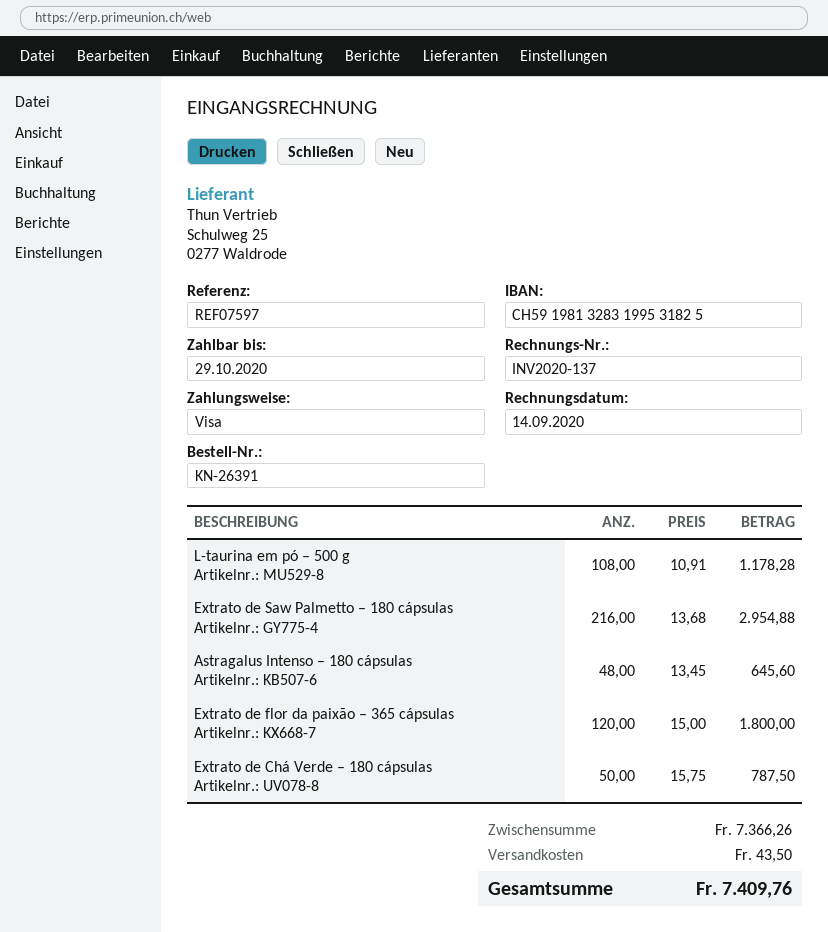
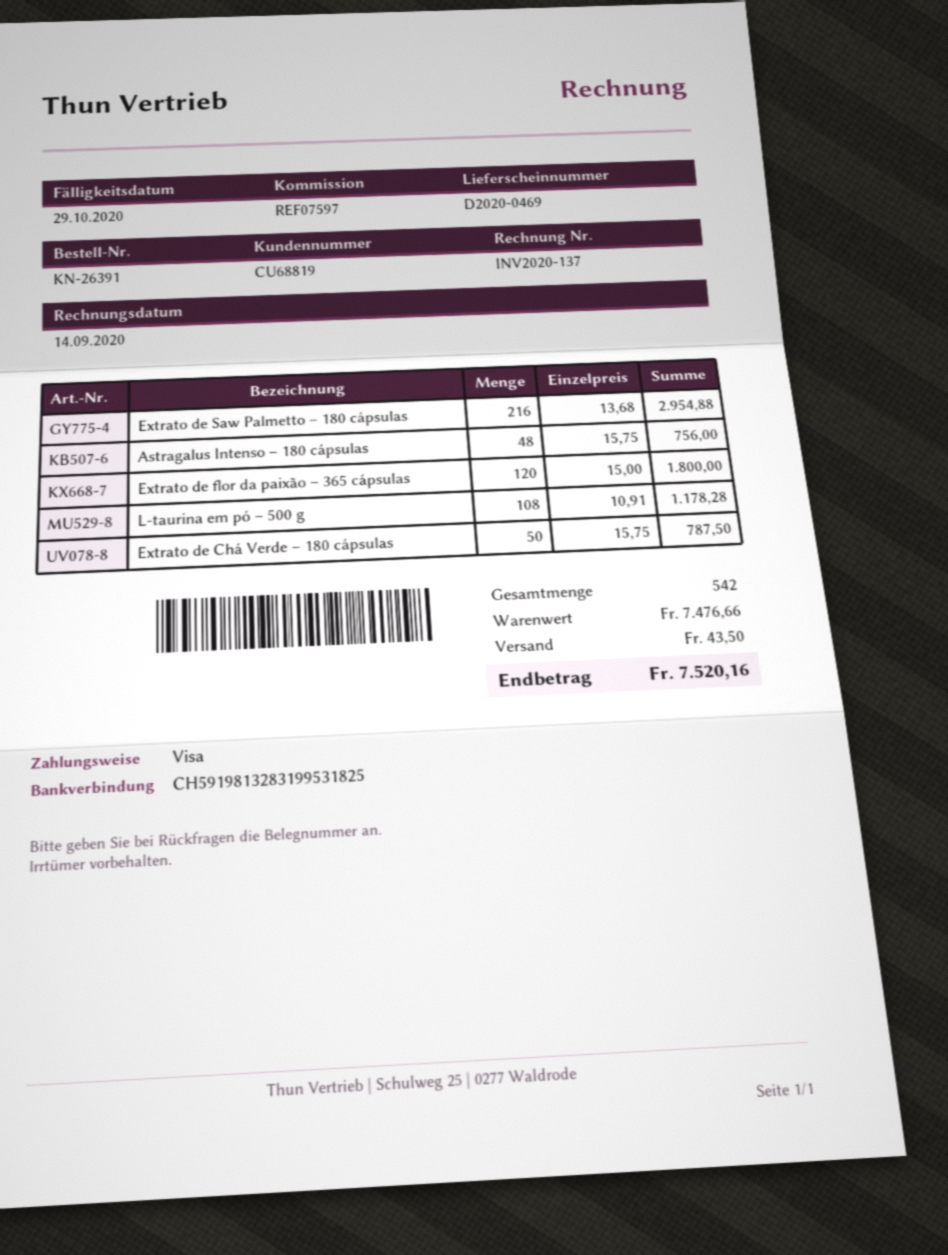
Astragalus Intenso – 180 cápsulas: 48 x 13.45 = 645.60 -> 48 x 15.75 = 756.00
subtotal: 7366.26 -> 7476.66
total: 7409.76 -> 7520.16

